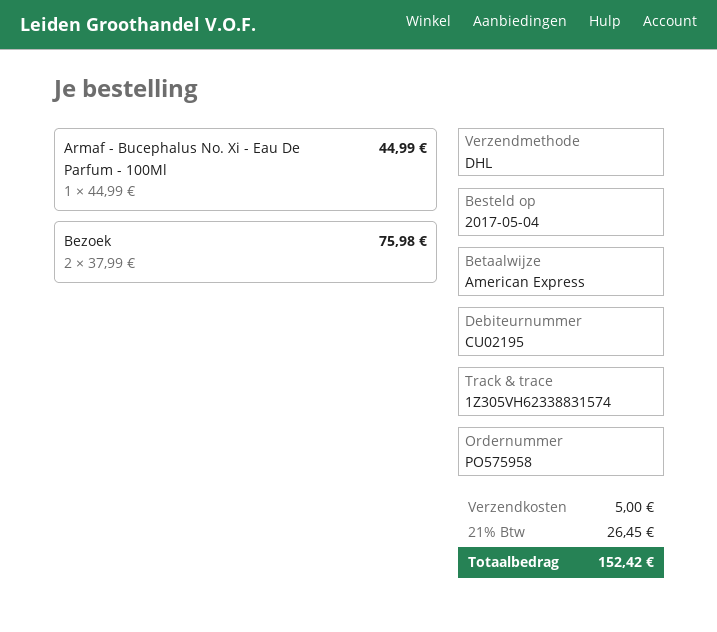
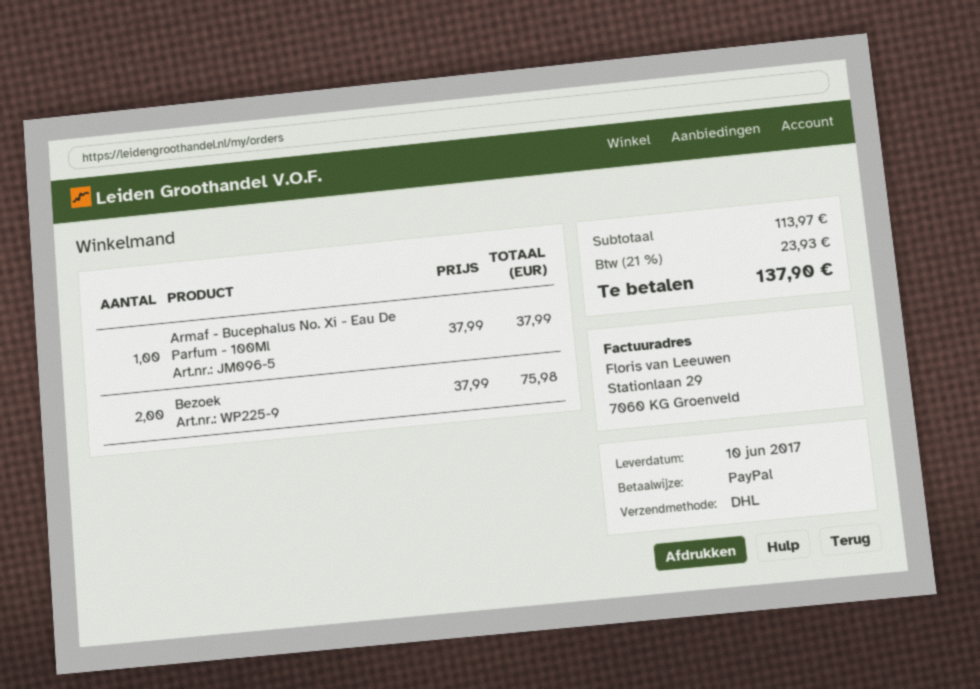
payment method: American Express -> PayPal
Armaf - Bucephalus No. Xi - Eau De Parfum - 100Ml: 1 x 44.99 = 44.99 -> 1 x 37.99 = 37.99
shipping: 5.00 -> none
tax: 21% = 26.45 -> 21% = 23.93
total: 152.42 -> 137.90

